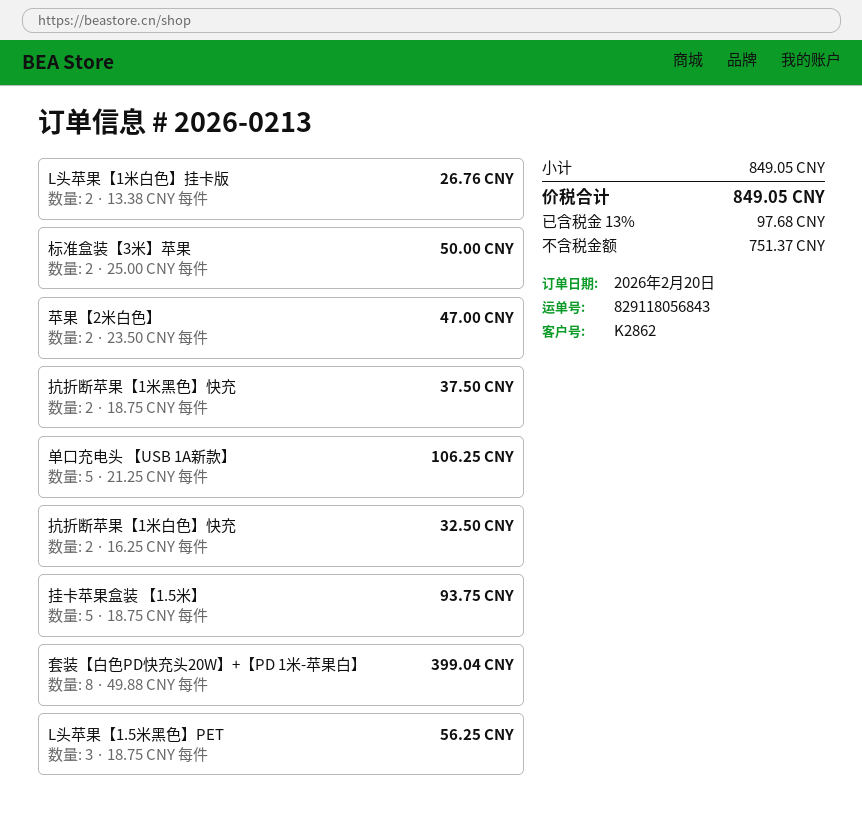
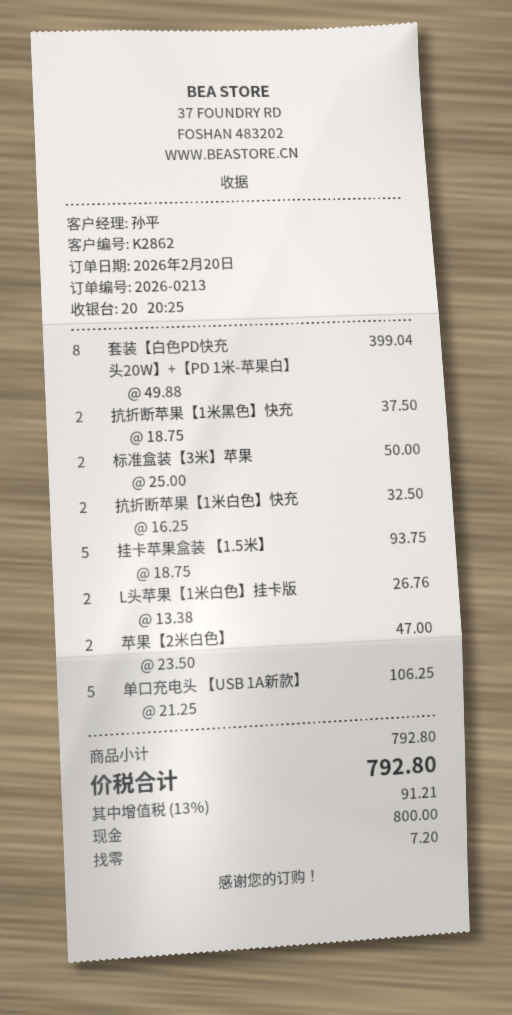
L头苹果【1.5米黑色】PET: 3 x 18.75 = 56.25 -> none
subtotal: 849.05 -> 792.80
tax: 13% = 97.68 -> 13% = 91.21
total: 849.05 -> 792.80

